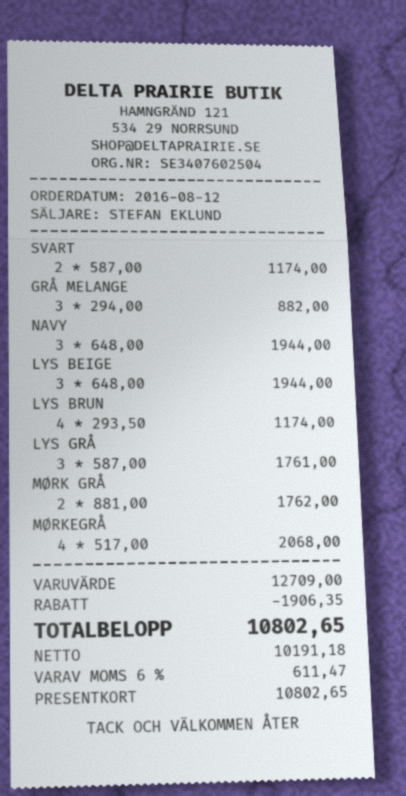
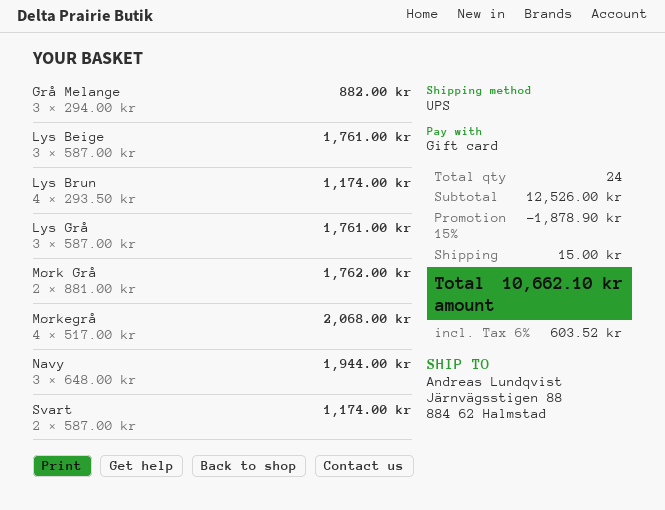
LYS BEIGE: 3 x 648.00 = 1944.00 -> 3 x 587.00 = 1761.00
subtotal: 12709.00 -> 12526.00
discount: 1906.35 -> 1878.90
shipping: none -> 15.00
tax: 6% = 611.47 -> 6% = 603.52
total: 10802.65 -> 10662.10

